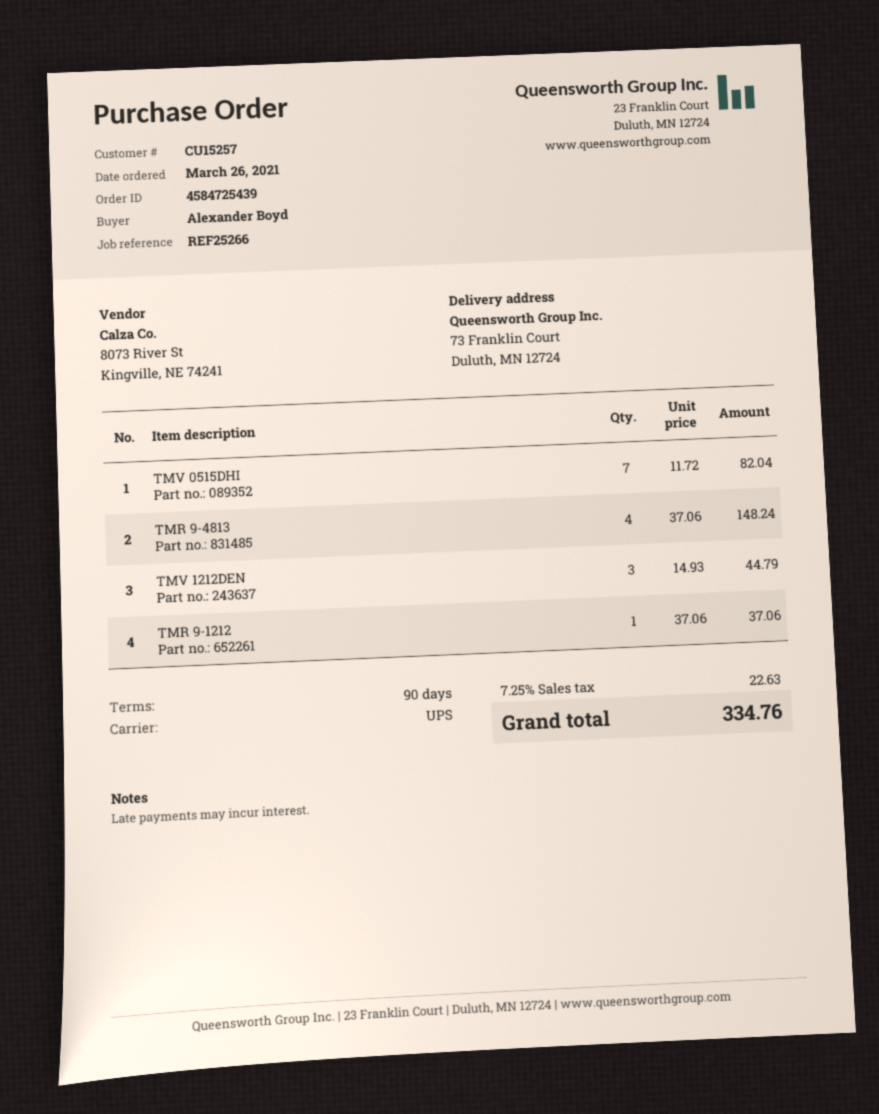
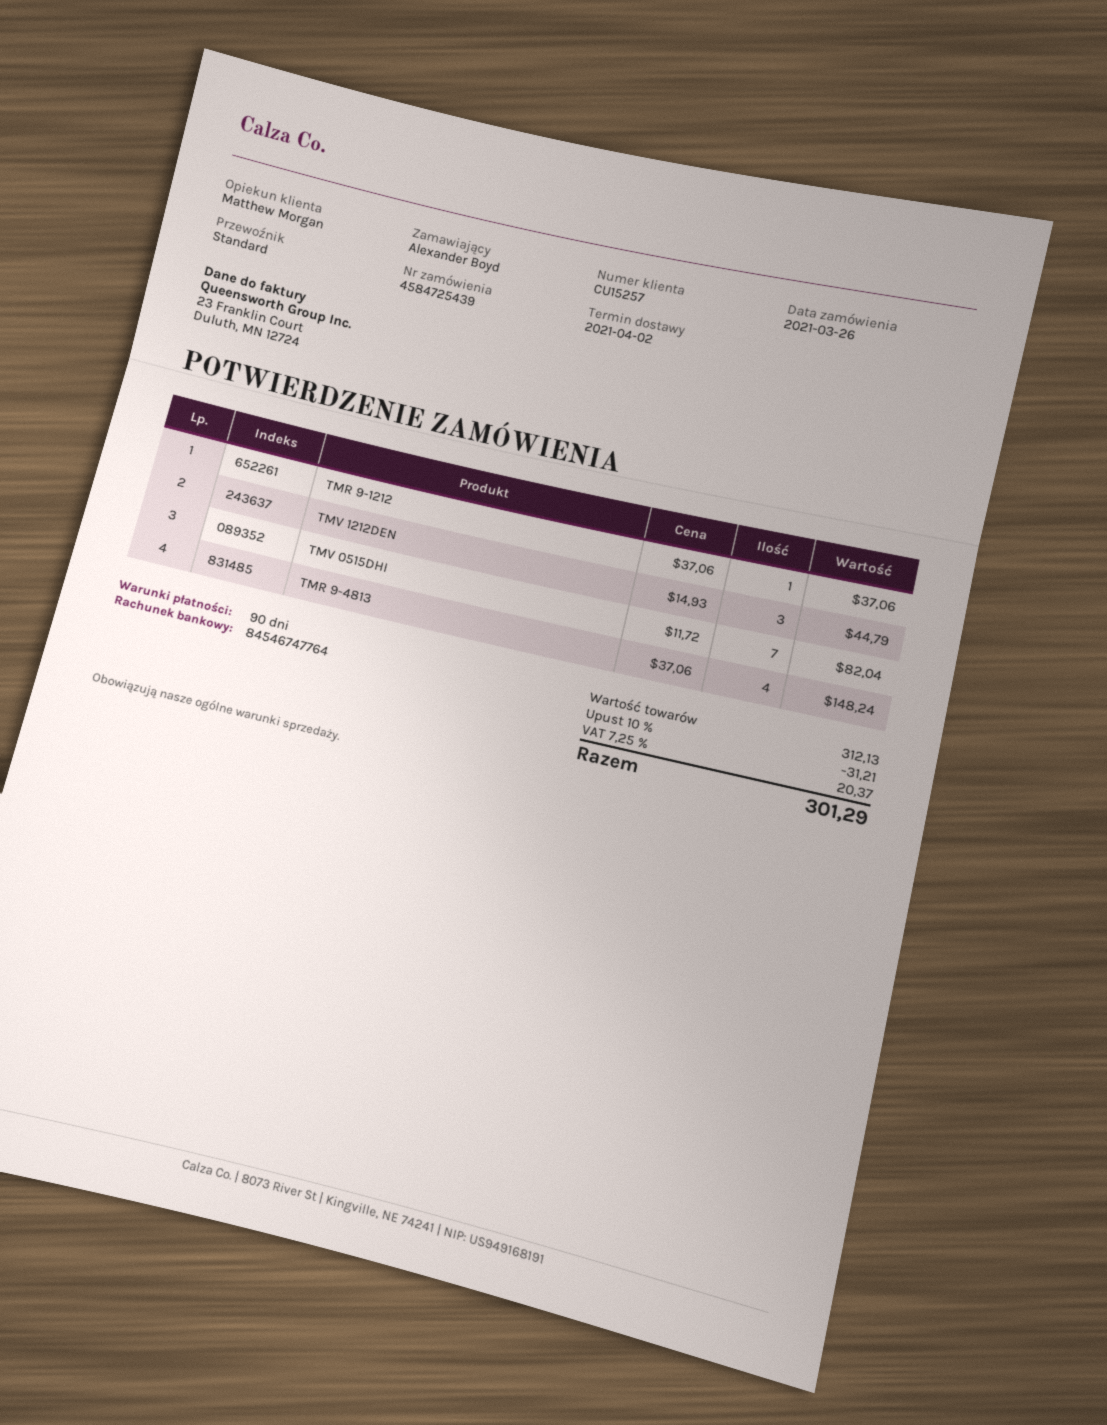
shipping method: UPS -> standard
discount: none -> 10% = 31.21
tax: 7.25% = 22.63 -> 7.25% = 20.37
total: 334.76 -> 301.29

